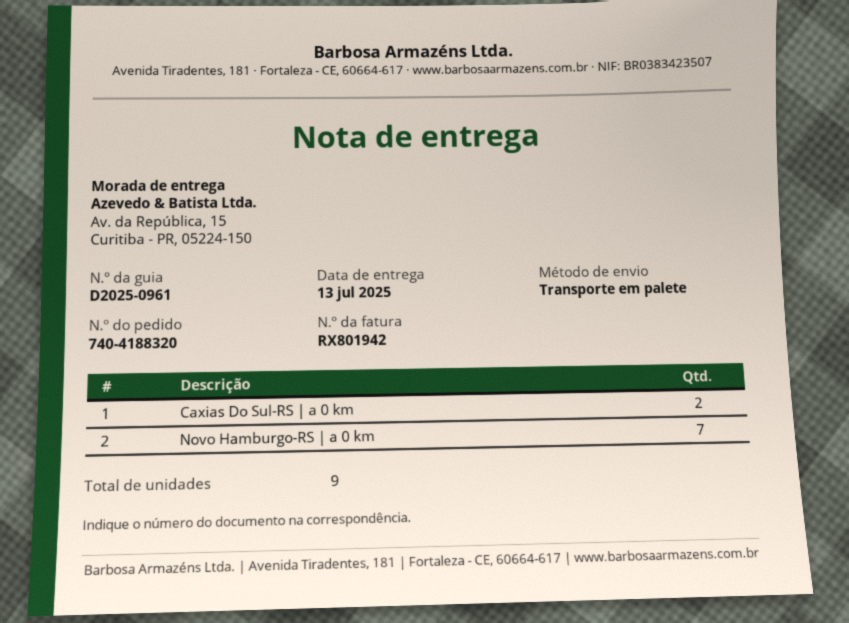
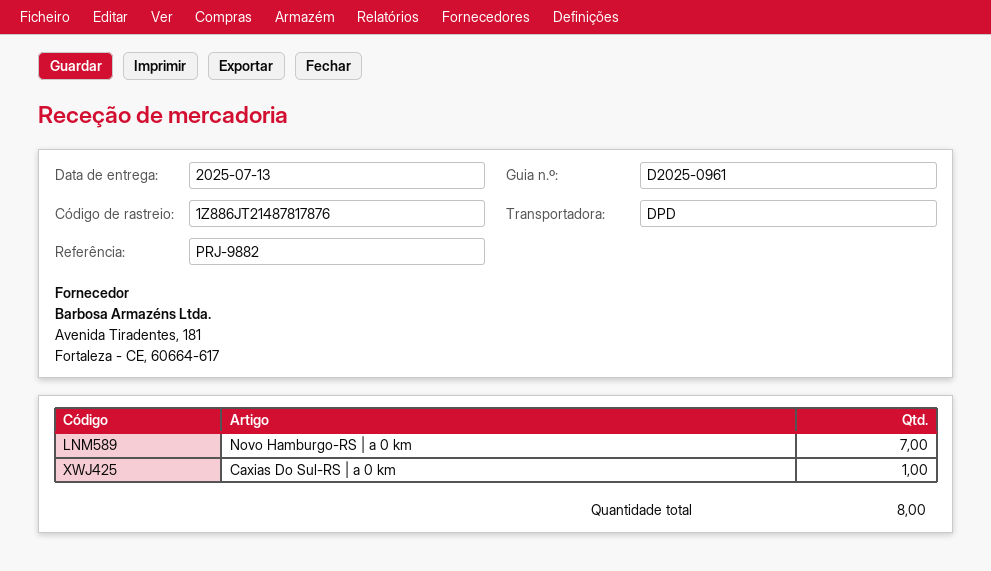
shipping method: pallet freight -> DPD
Caxias Do Sul-RS | a 0 km: 2 -> 1
total quantity: 9 -> 8

